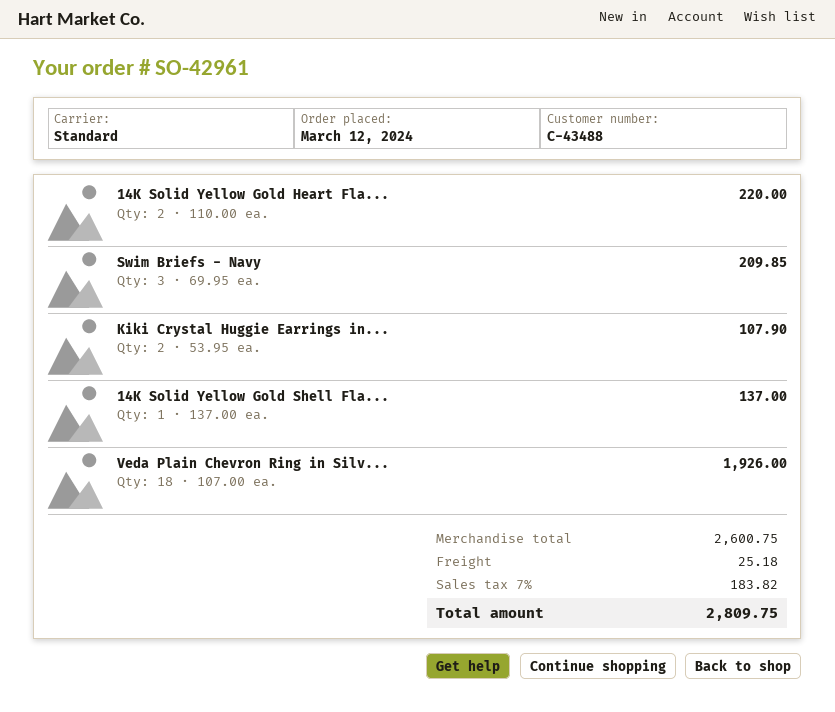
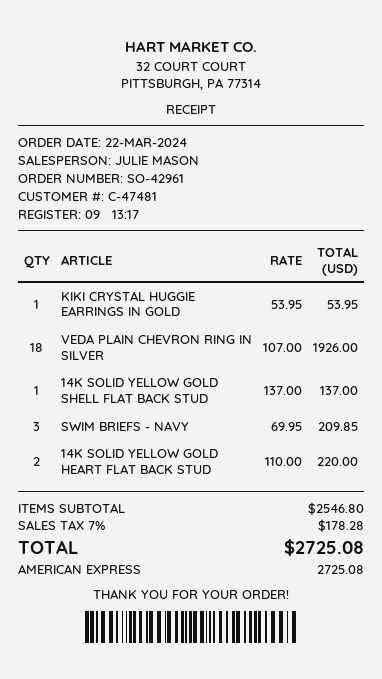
order date: 2024-03-12 -> 2024-03-22
customer number: C-43488 -> C-47481
Kiki Crystal Huggie Earrings in...: 2 x 53.95 = 107.90 -> 1 x 53.95 = 53.95
subtotal: 2600.75 -> 2546.80
shipping: 25.18 -> none
tax: 7% = 183.82 -> 7% = 178.28
total: 2809.75 -> 2725.08

